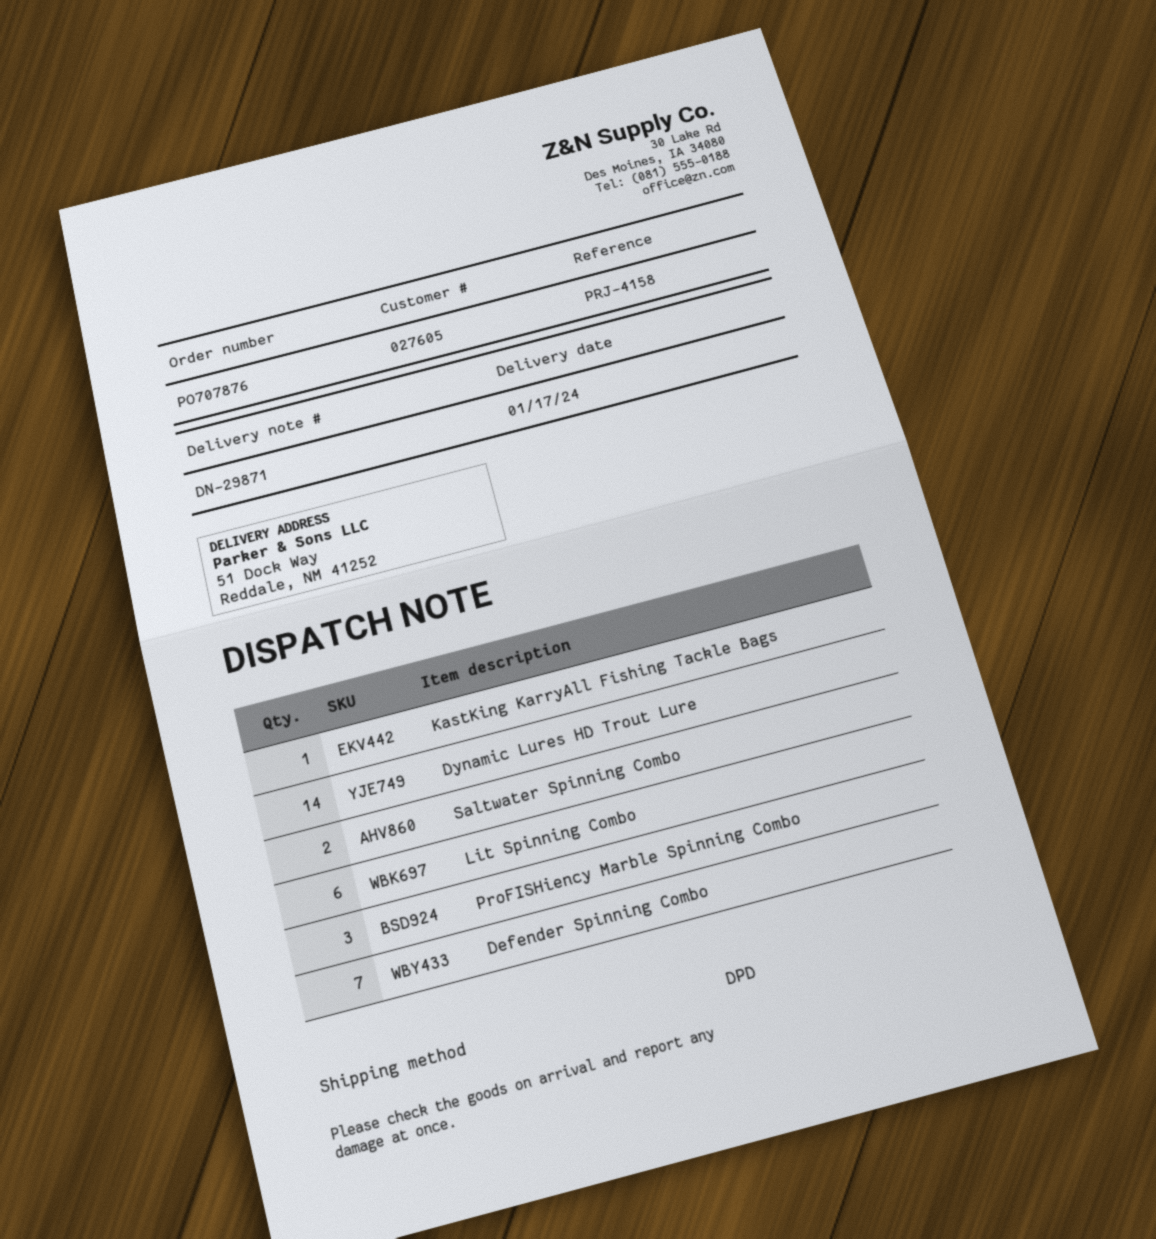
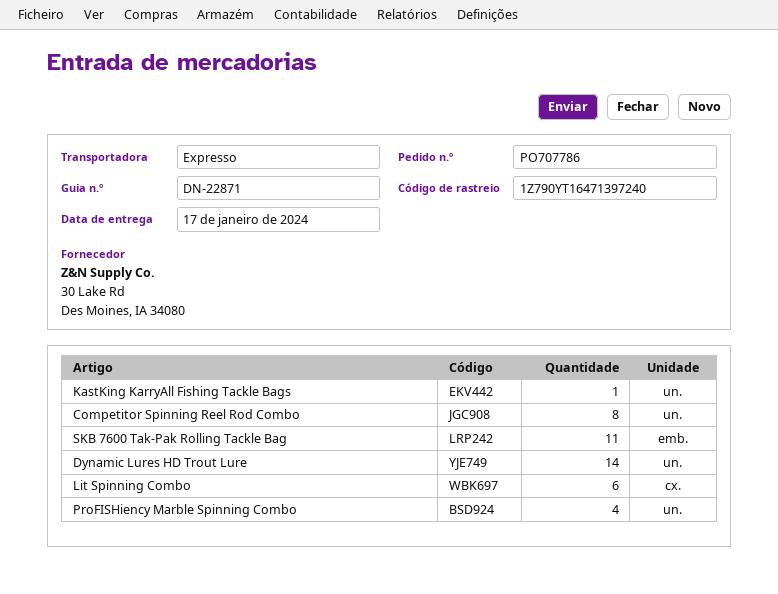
order number: PO707876 -> PO707786
delivery note number: DN-29871 -> DN-22871
shipping method: DPD -> express
Saltwater Spinning Combo: 2 -> none
ProFISHiency Marble Spinning Combo: 3 -> 4
Defender Spinning Combo: 7 -> none
Competitor Spinning Reel Rod Combo: none -> 8
SKB 7600 Tak-Pak Rolling Tackle Bag: none -> 11

